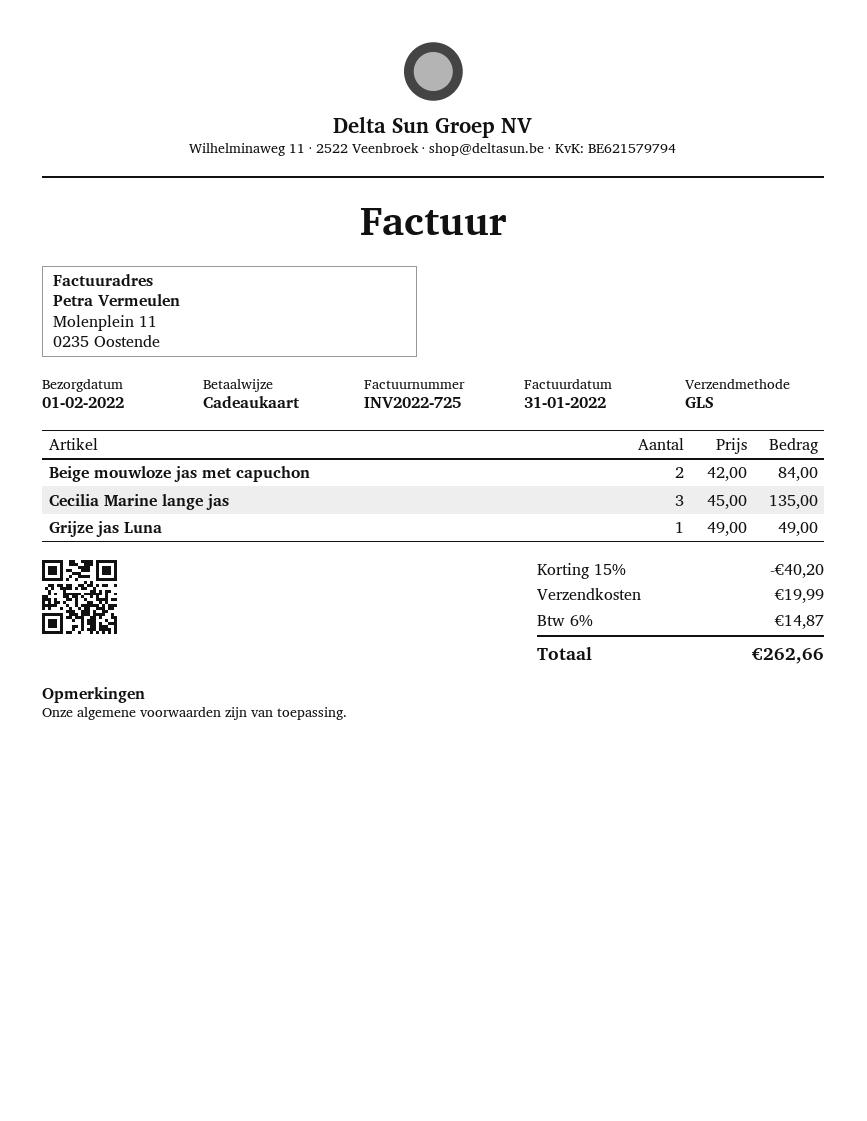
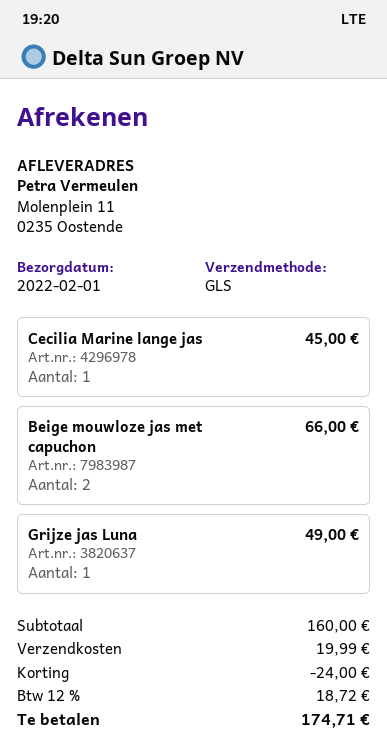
Beige mouwloze jas met capuchon: 2 for 84.00 -> 2 for 66.00
Cecilia Marine lange jas: 3 for 135.00 -> 1 for 45.00
discount: 40.20 -> 24.00
tax: 6% = 14.87 -> 12% = 18.72
total: 262.66 -> 174.71

